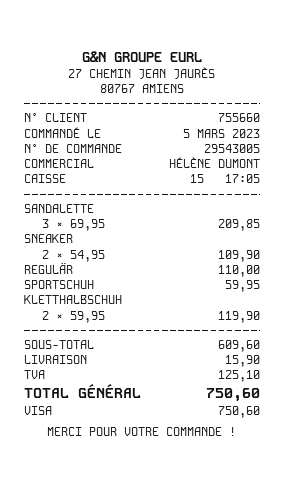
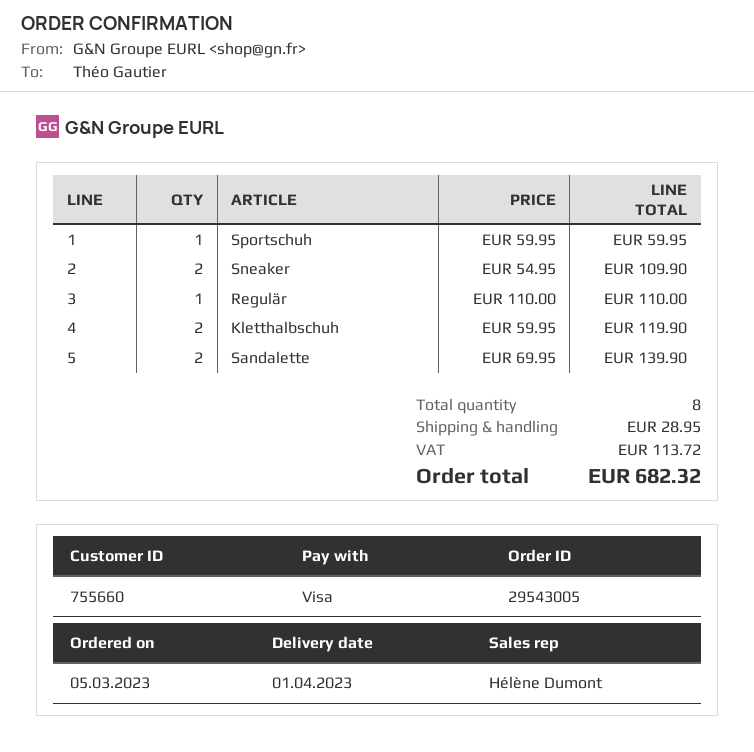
SANDALETTE: 3 x 69.95 = 209.85 -> 2 x 69.95 = 139.90
shipping: 15.90 -> 28.95
tax: 125.10 -> 113.72
total: 750.60 -> 682.32

